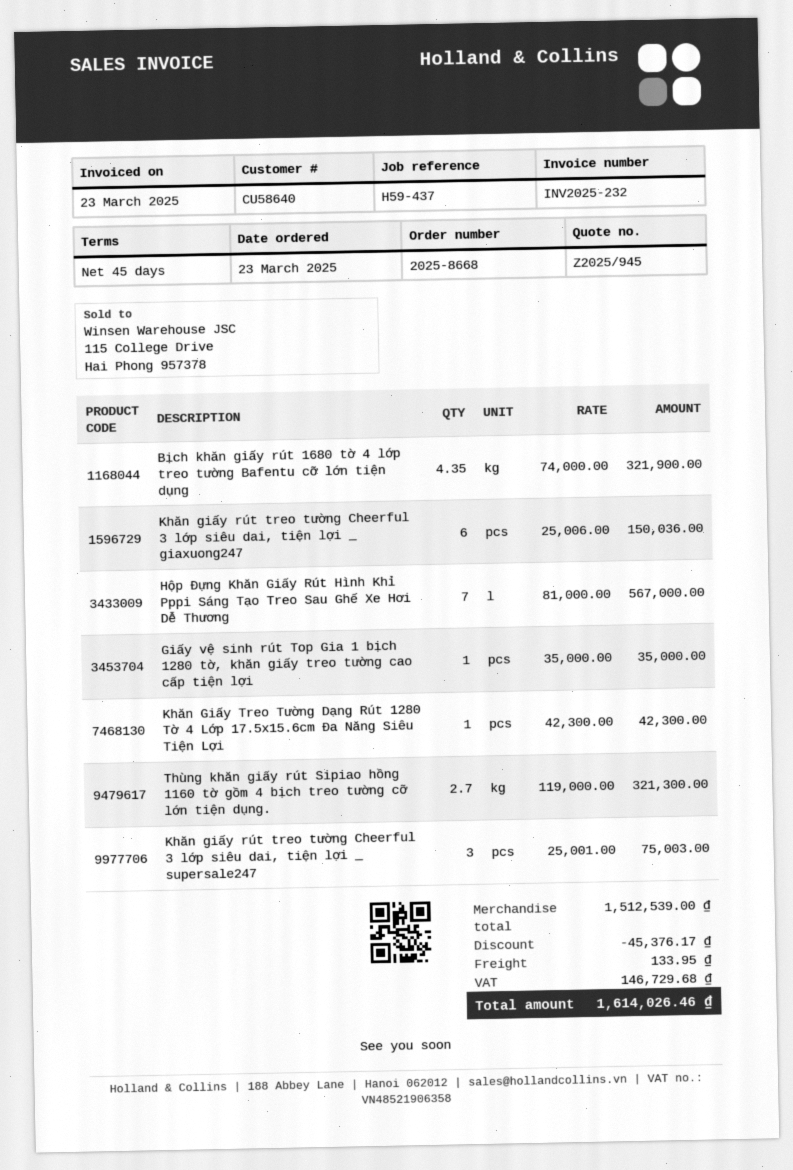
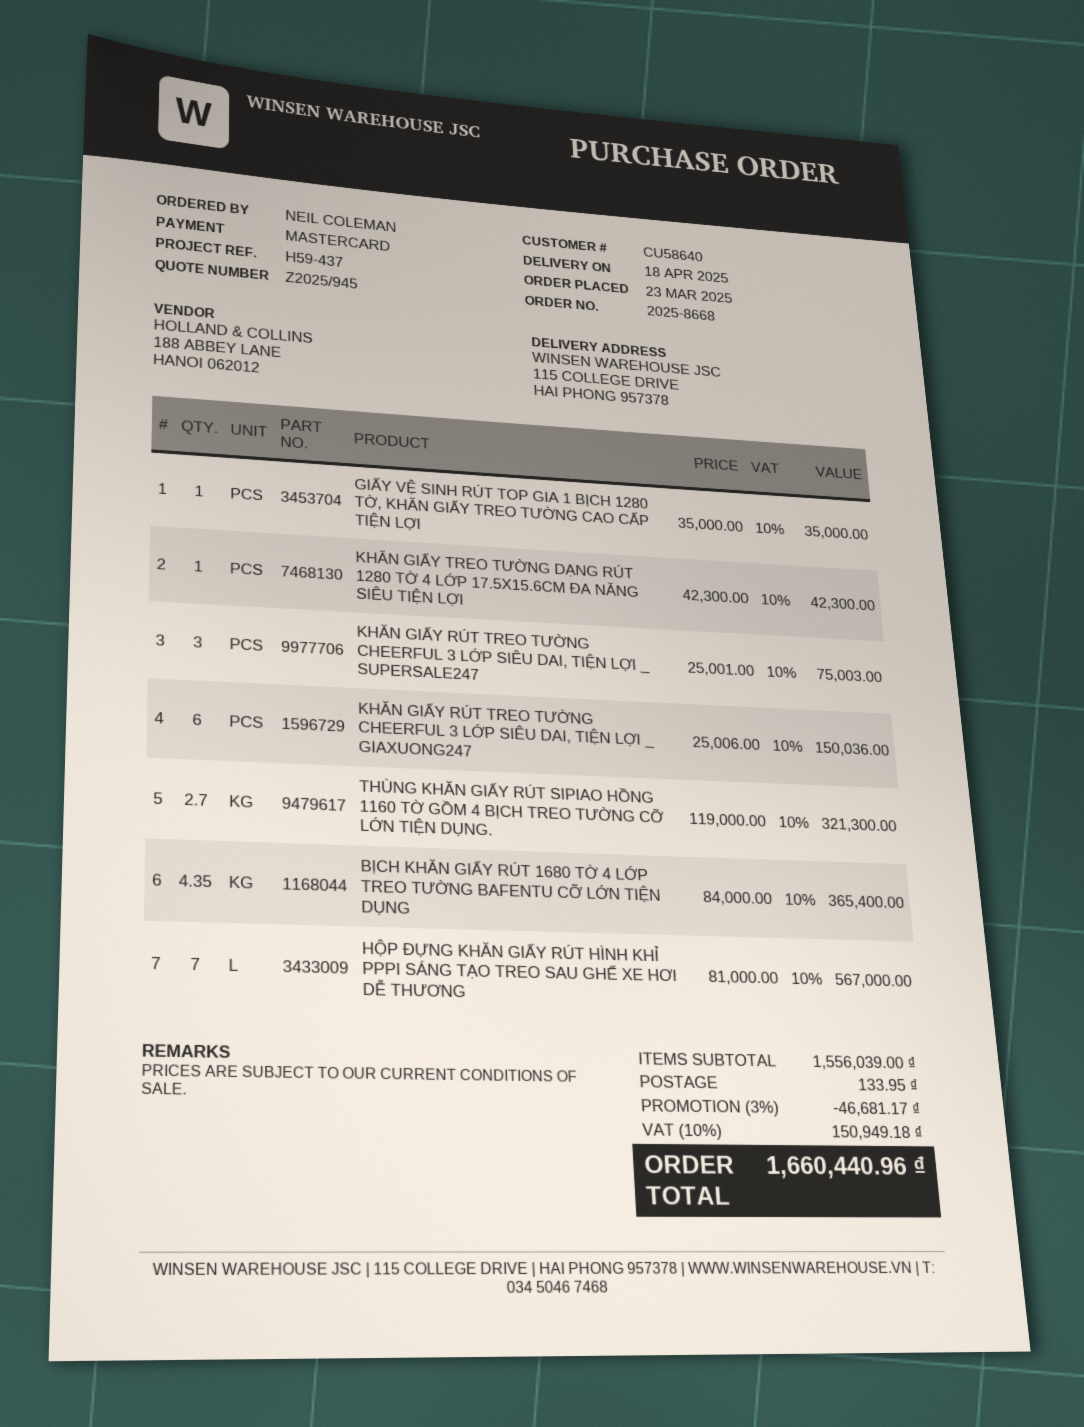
Bịch khăn giấy rút 1680 tờ 4 lớp treo tường Bafentu cỡ lớn tiện dụng: 4.35 x 74000.00 = 321900.00 -> 4.35 x 84000.00 = 365400.00
subtotal: 1512539.00 -> 1556039.00
discount: 45376.17 -> 46681.17
tax: 146729.68 -> 150949.18
total: 1614026.46 -> 1660440.96

